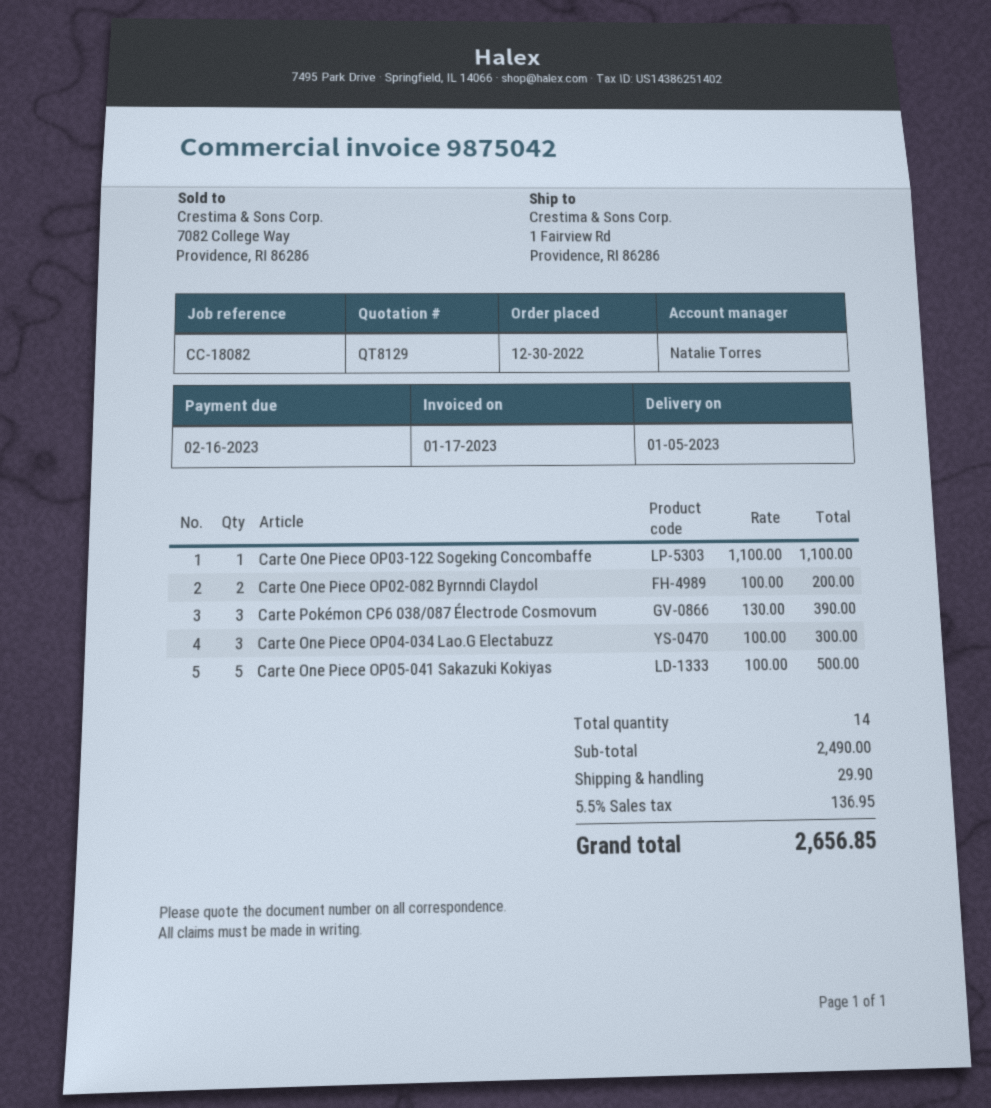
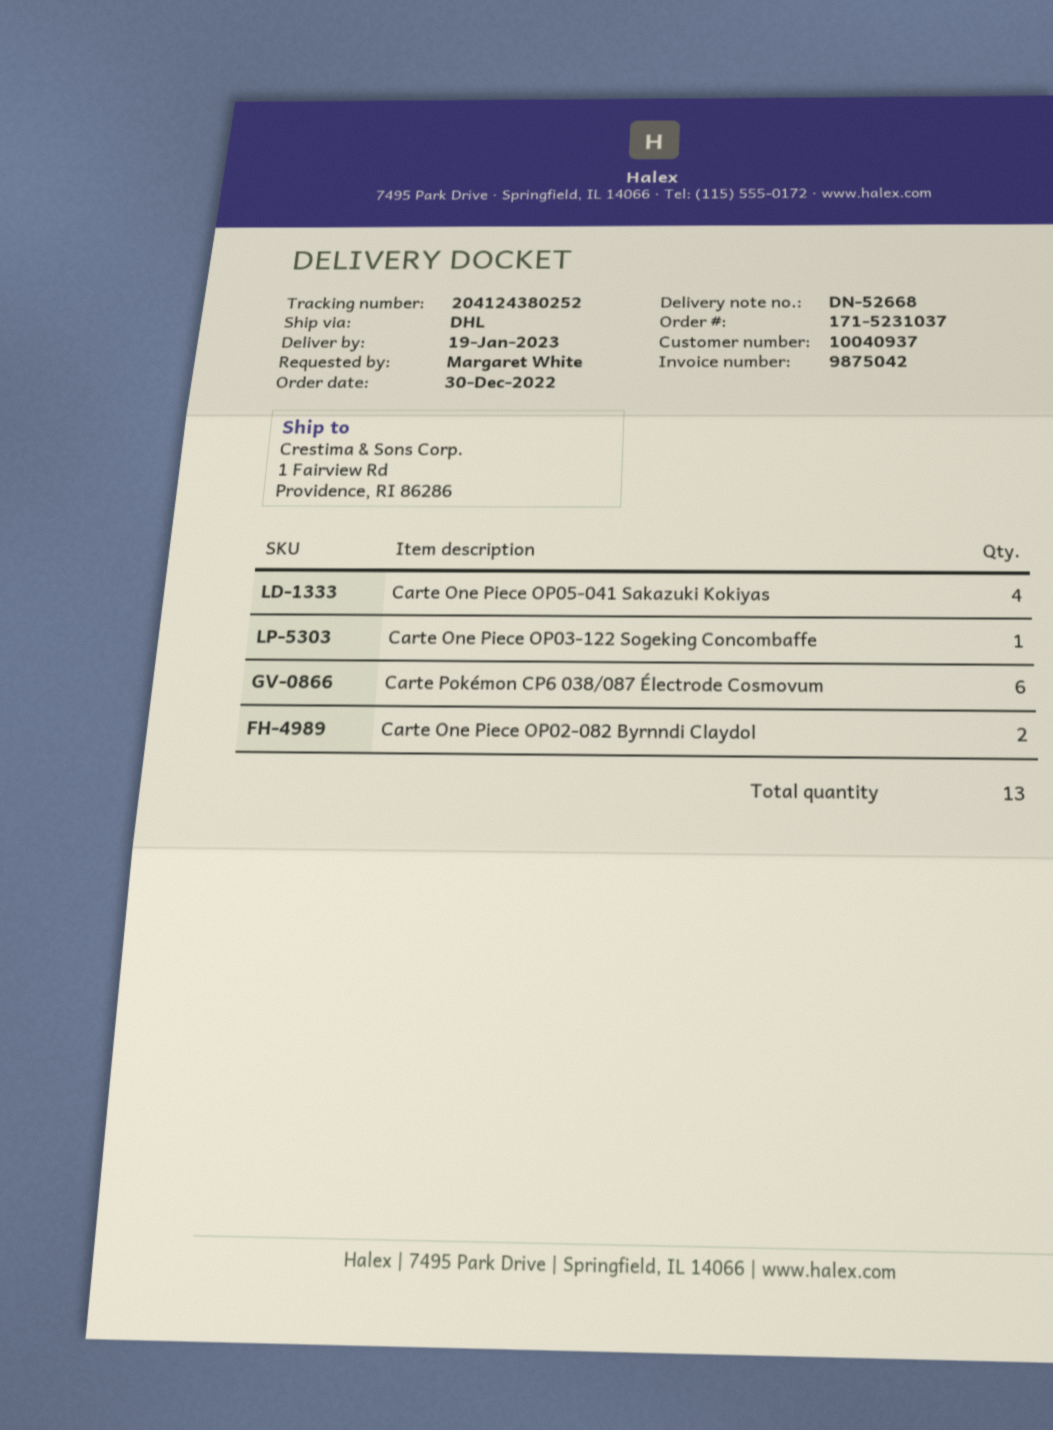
delivery date: 2023-01-05 -> 2023-01-19
Carte Pokémon CP6 038/087 Électrode Cosmovum: 3 -> 6
Carte One Piece OP04-034 Lao.G Electabuzz: 3 -> none
Carte One Piece OP05-041 Sakazuki Kokiyas: 5 -> 4
total quantity: 14 -> 13

